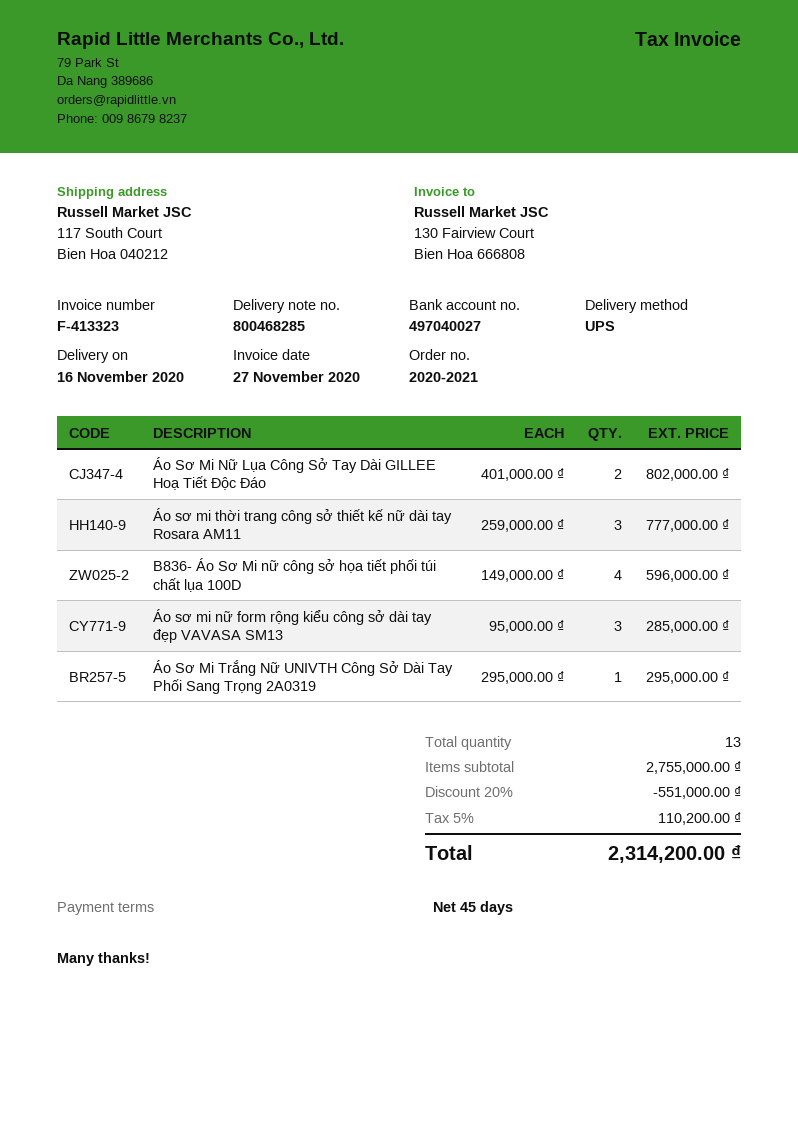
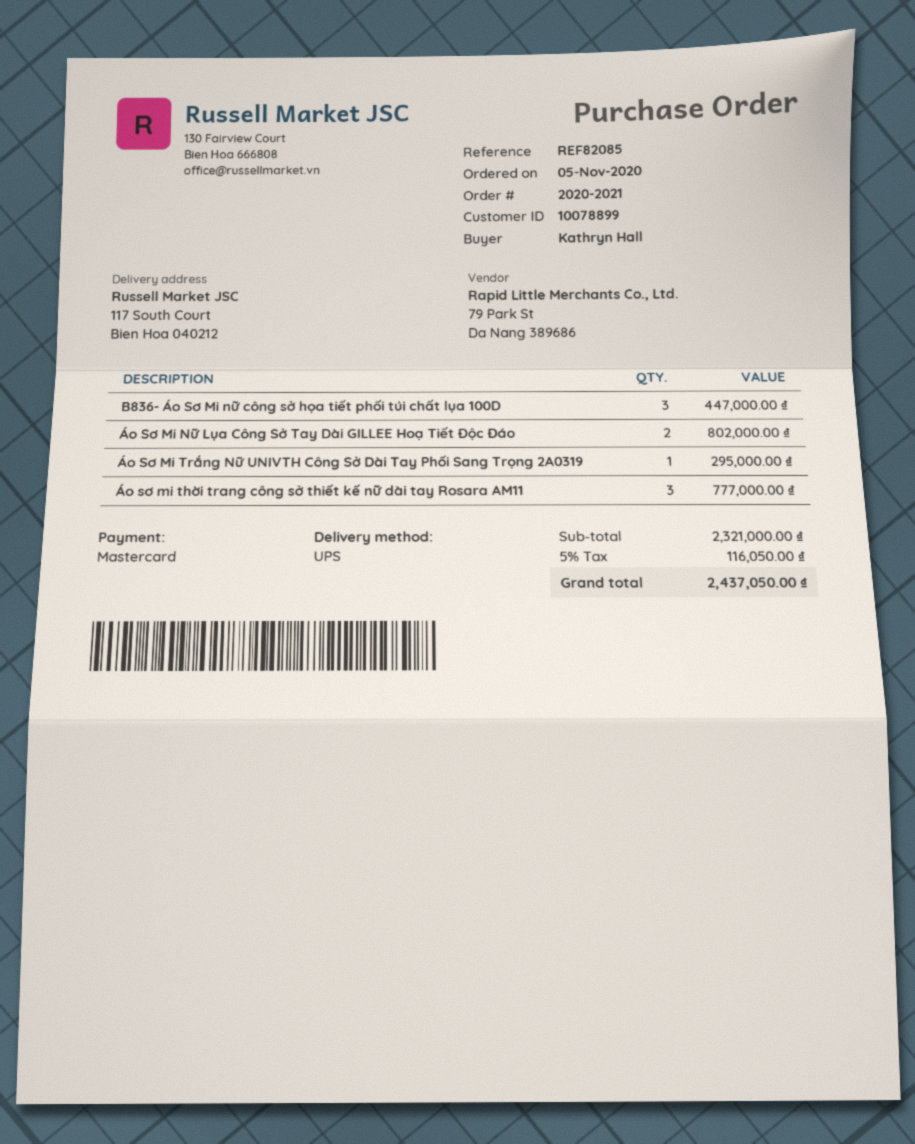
B836- Áo Sơ Mi nữ công sở họa tiết phối túi chất lụa 100D: 4 for 596000.00 -> 3 for 447000.00
Áo sơ mi nữ form rộng kiểu công sở dài tay đẹp VAVASA SM13: 3 for 285000.00 -> none
subtotal: 2755000.00 -> 2321000.00
discount: 20% = 551000.00 -> none
tax: 5% = 110200.00 -> 5% = 116050.00
total: 2314200.00 -> 2437050.00

